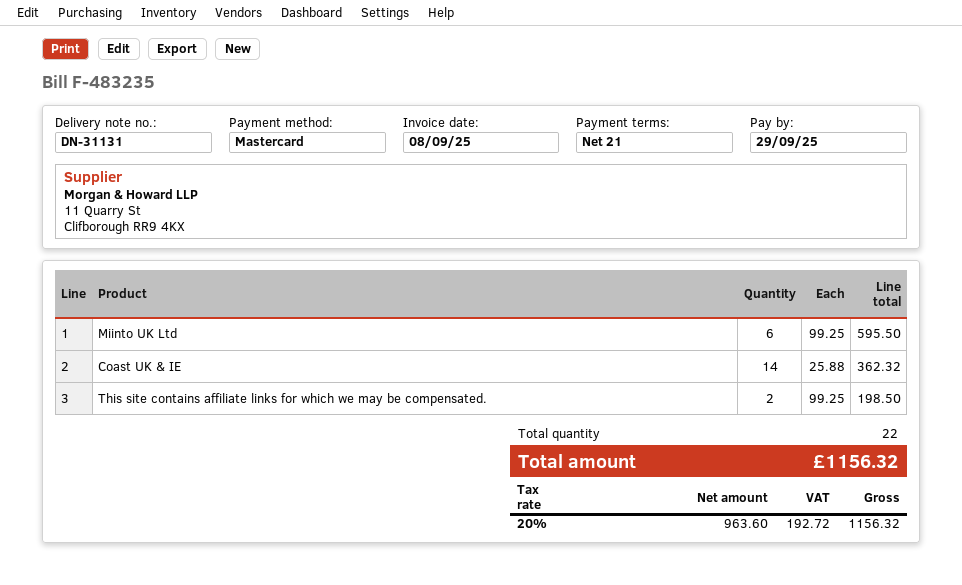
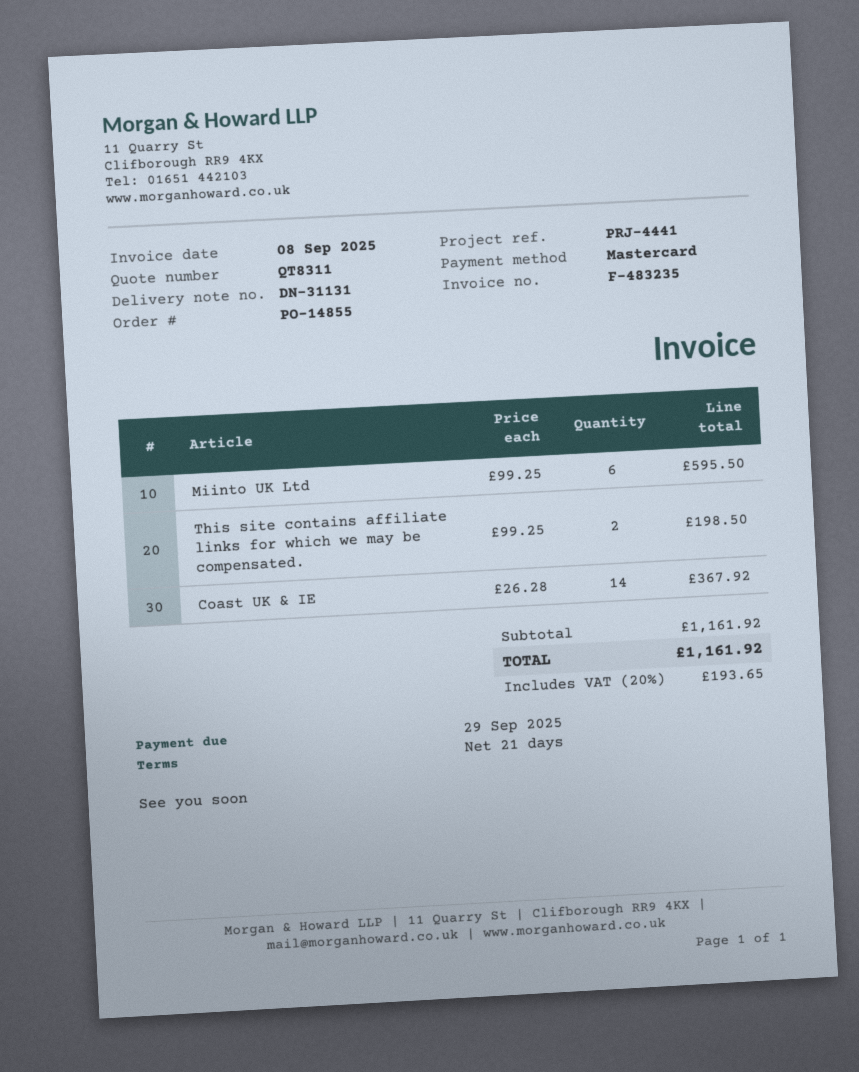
Coast UK & IE: 14 x 25.88 = 362.32 -> 14 x 26.28 = 367.92
tax: 20% = 192.72 -> 20% = 193.65
total: 1156.32 -> 1161.92

